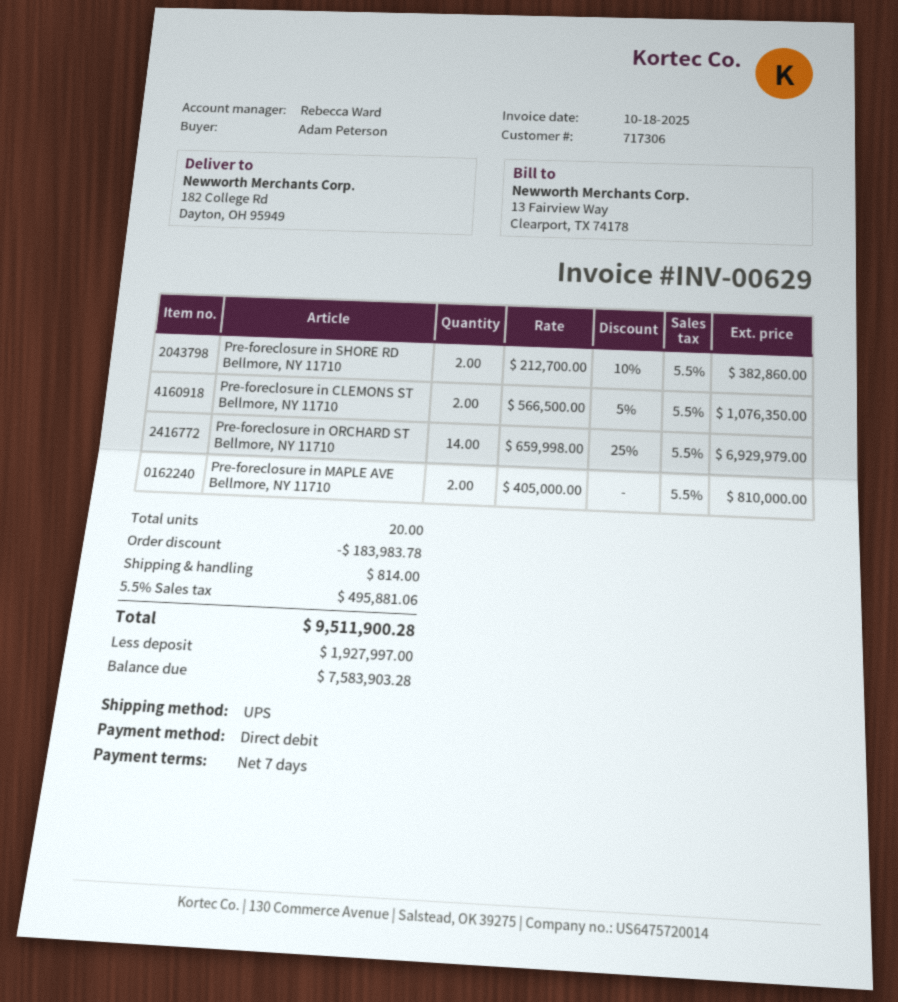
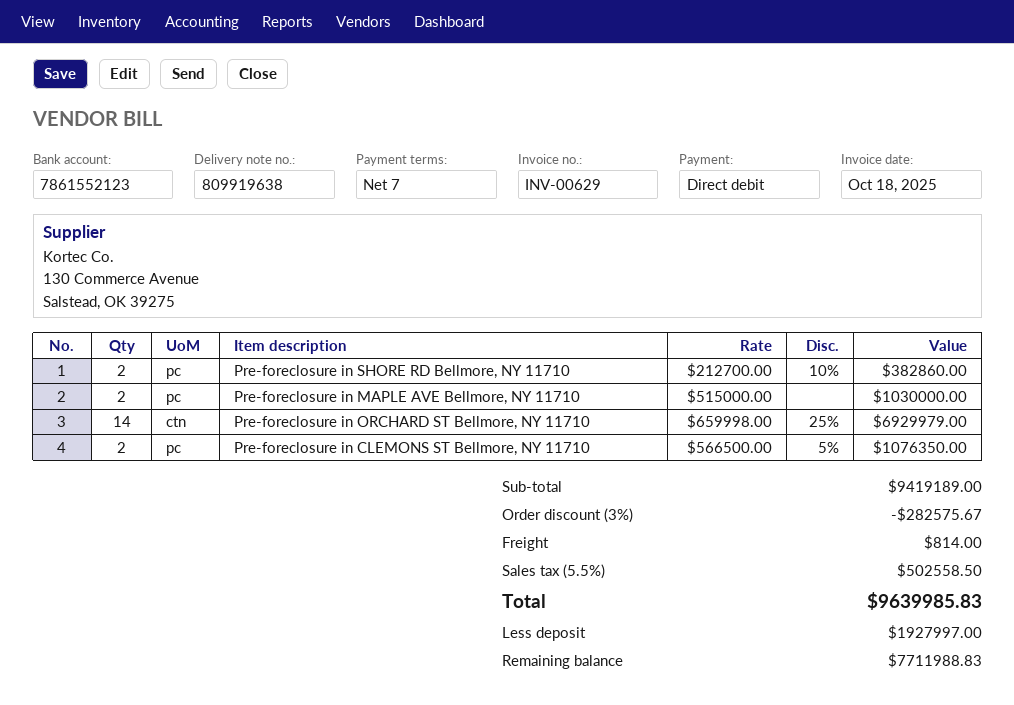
Pre-foreclosure in MAPLE AVE Bellmore, NY 11710: 2 x 405000.00 = 810000.00 -> 2 x 515000.00 = 1030000.00
discount: 183983.78 -> 282575.67
tax: 5.5% = 495881.06 -> 5.5% = 502558.50
total: 9511900.28 -> 9639985.83
balance: 7583903.28 -> 7711988.83

